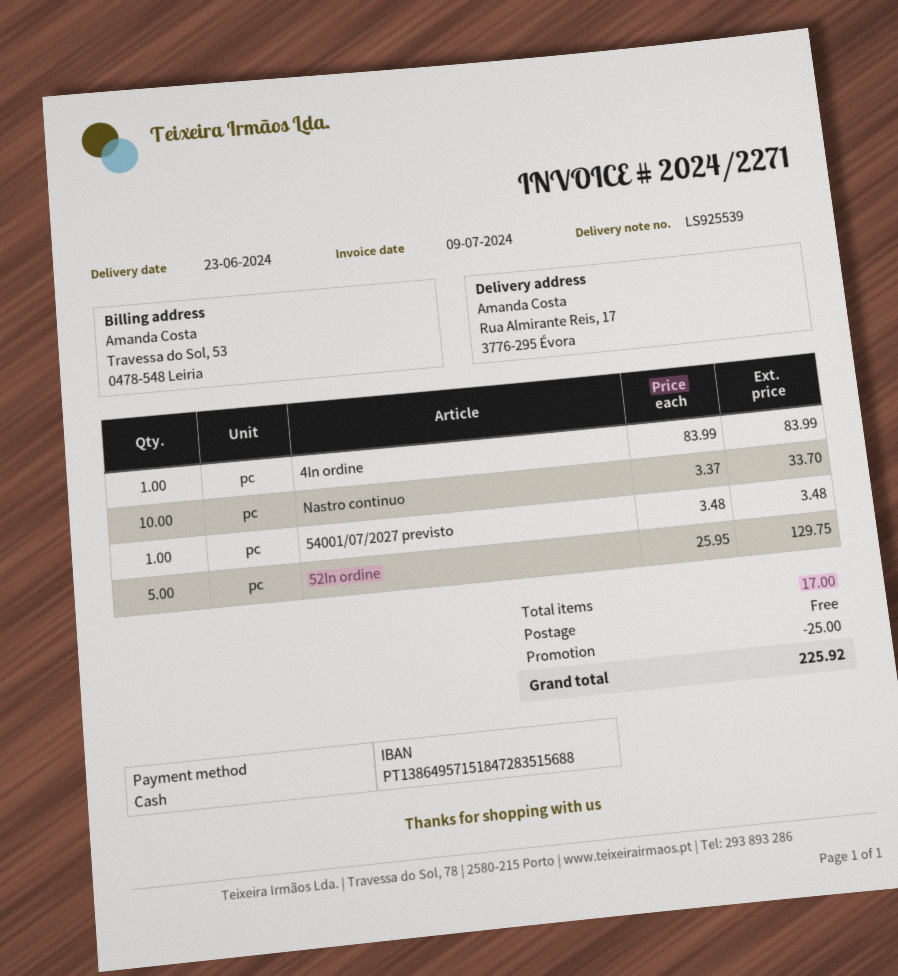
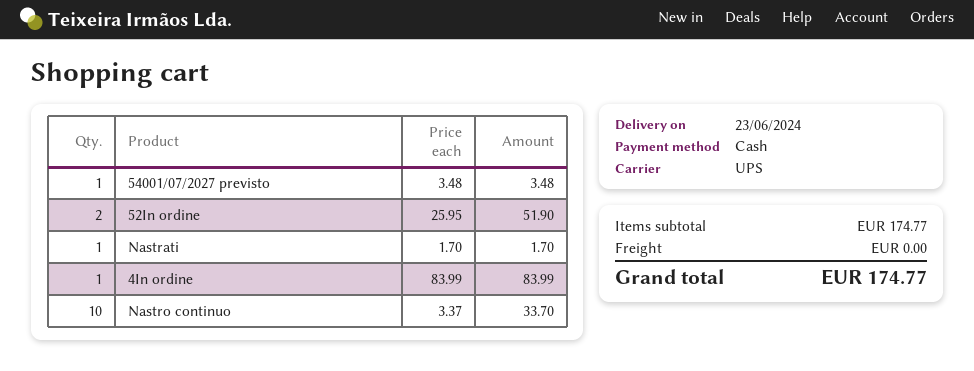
52In ordine: 5 x 25.95 = 129.75 -> 2 x 25.95 = 51.90
Nastrati: none -> 1 x 1.70 = 1.70
discount: 25.00 -> none
total: 225.92 -> 174.77

